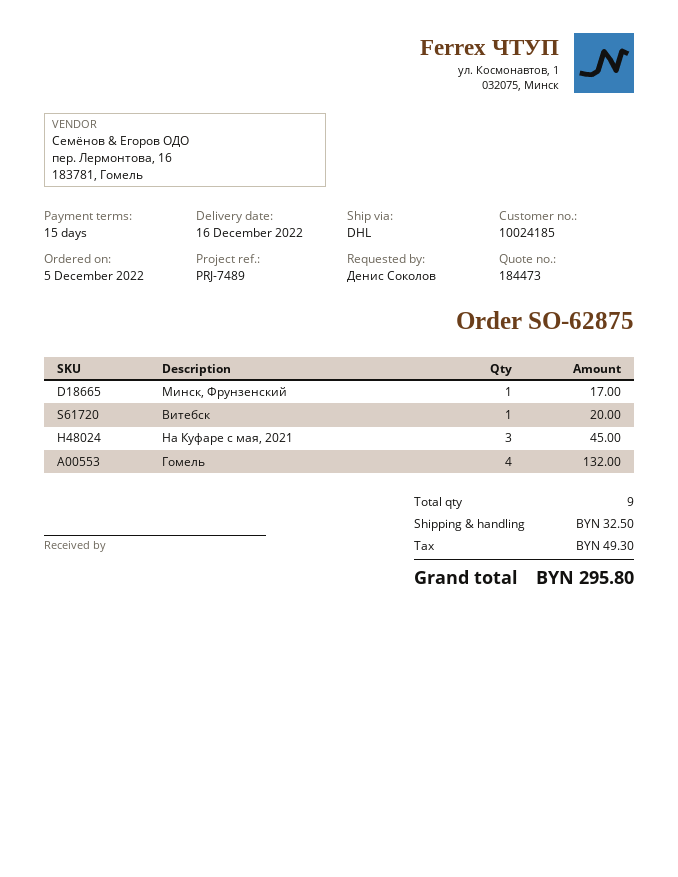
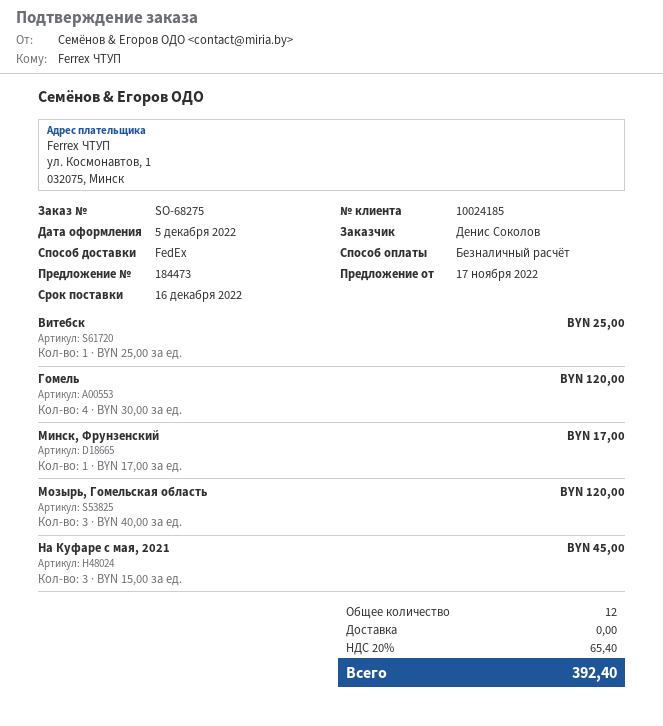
order number: SO-62875 -> SO-68275
shipping method: DHL -> FedEx
Витебск: 1 for 20.00 -> 1 for 25.00
Гомель: 4 for 132.00 -> 4 for 120.00
Мозырь, Гомельская область: none -> 3 for 120.00
total quantity: 9 -> 12
shipping: 32.50 -> 0.00
tax: 49.30 -> 65.40
total: 295.80 -> 392.40

